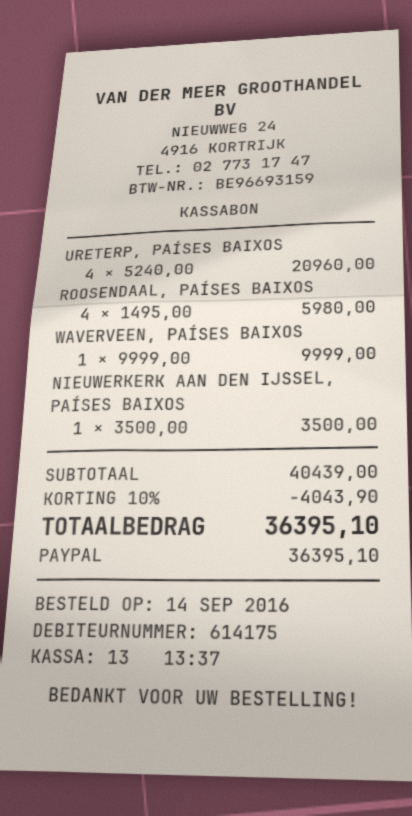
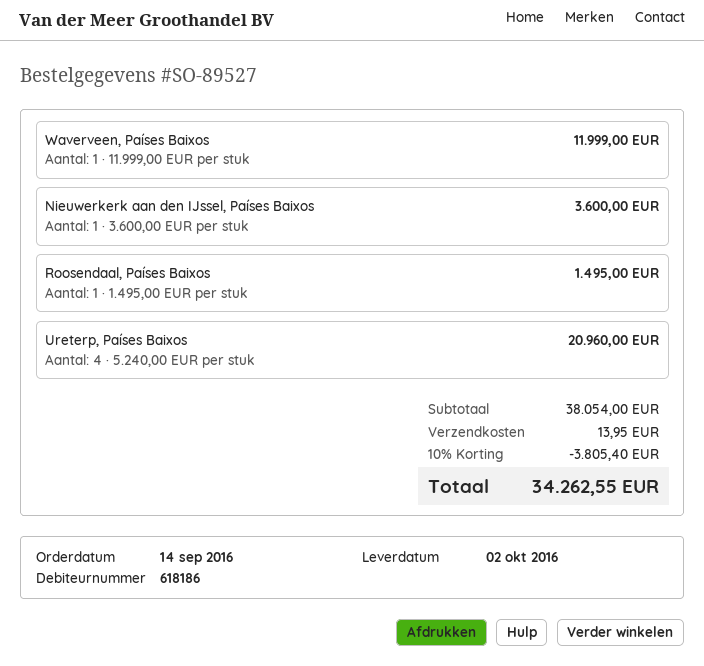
customer number: 614175 -> 618186
ROOSENDAAL, PAÍSES BAIXOS: 4 x 1495.00 = 5980.00 -> 1 x 1495.00 = 1495.00
WAVERVEEN, PAÍSES BAIXOS: 1 x 9999.00 = 9999.00 -> 1 x 11999.00 = 11999.00
NIEUWERKERK AAN DEN IJSSEL, PAÍSES BAIXOS: 1 x 3500.00 = 3500.00 -> 1 x 3600.00 = 3600.00
subtotal: 40439.00 -> 38054.00
discount: 10% = 4043.90 -> 10% = 3805.40
shipping: none -> 13.95
total: 36395.10 -> 34262.55

